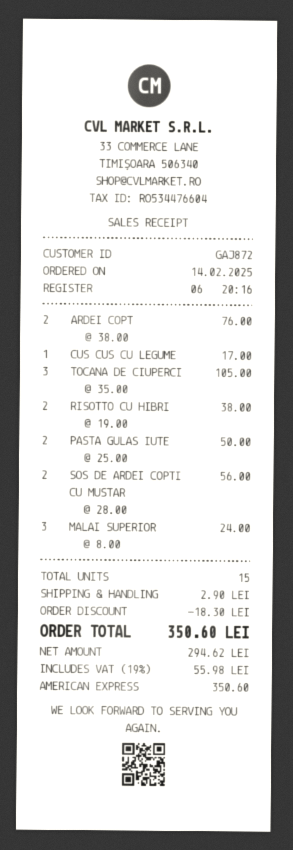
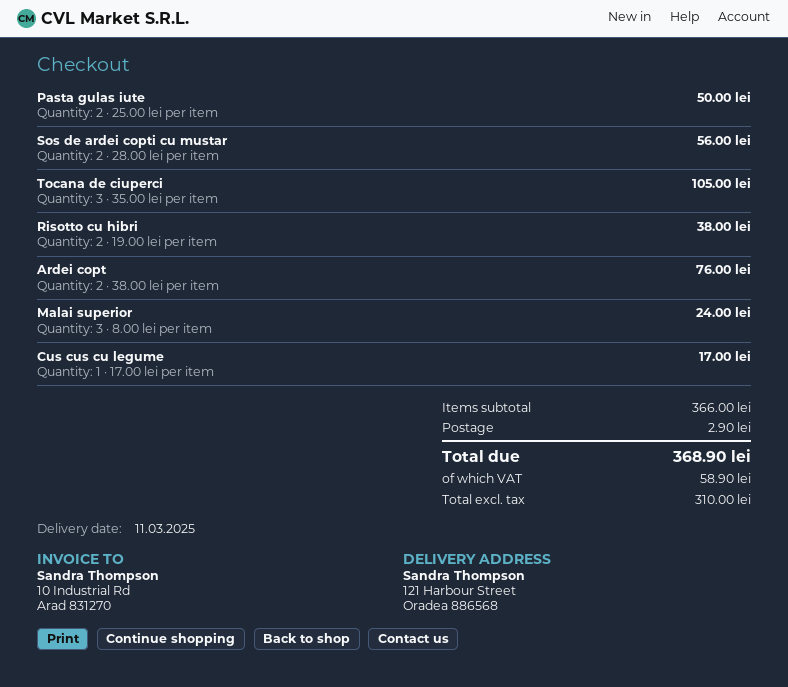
discount: 18.30 -> none
net: 294.62 -> 310.00
tax: 55.98 -> 58.90
total: 350.60 -> 368.90

